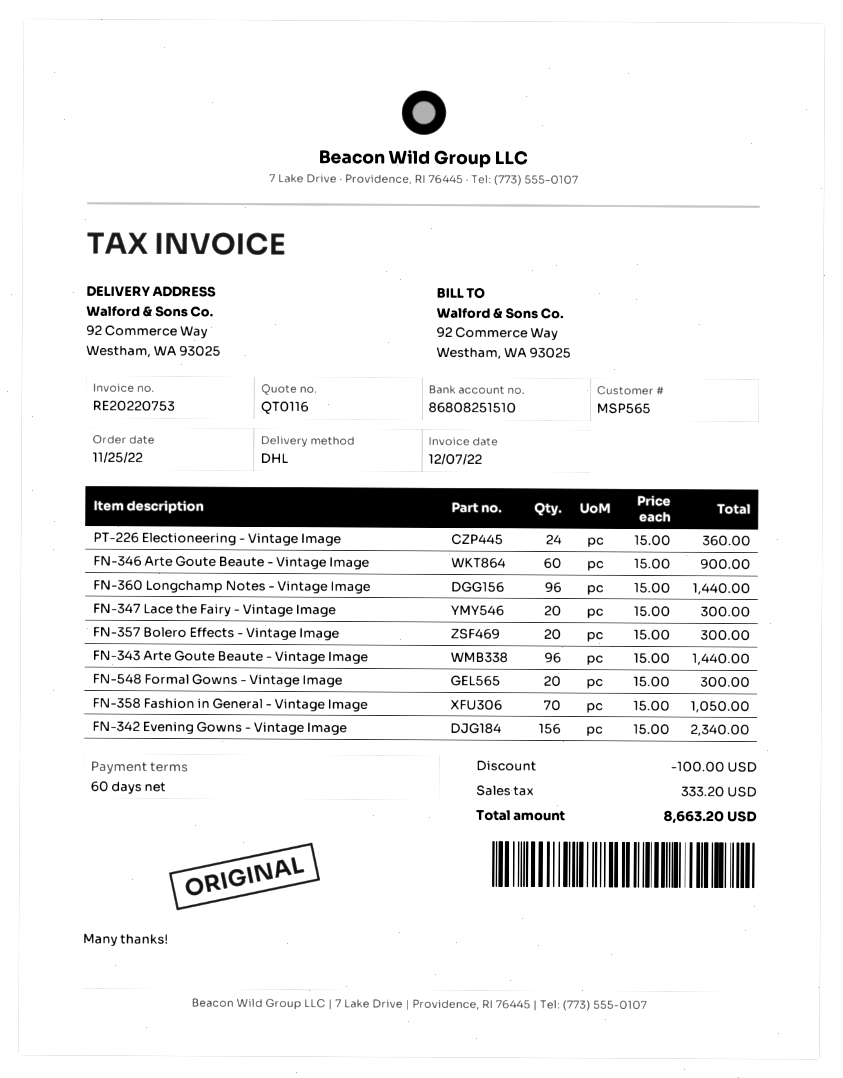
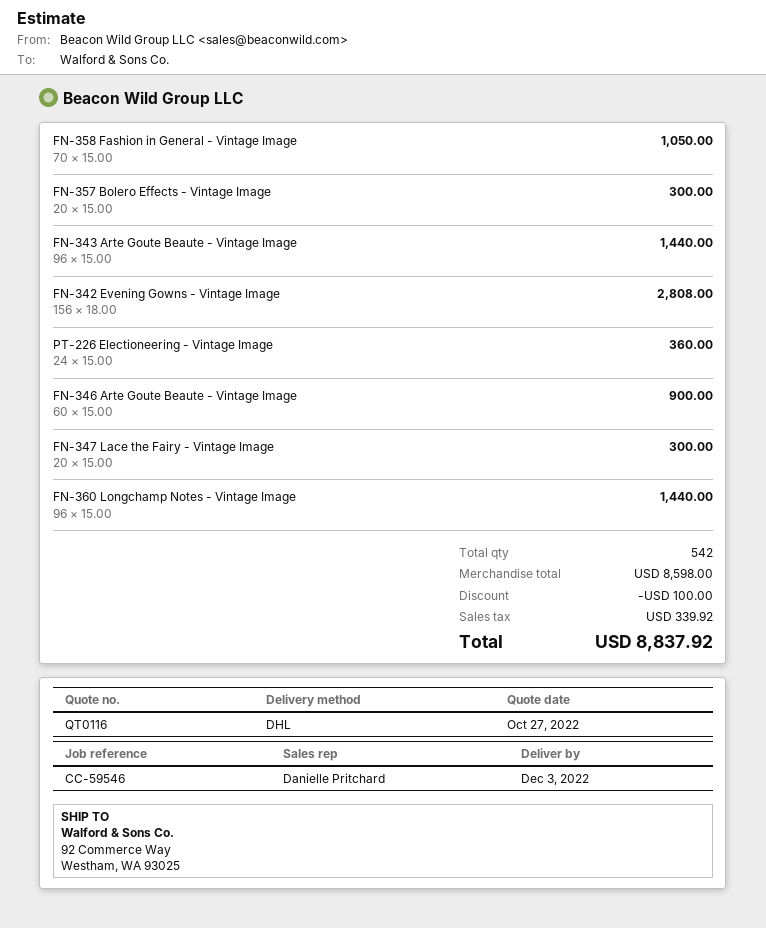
FN-548 Formal Gowns - Vintage Image: 20 x 15.00 = 300.00 -> none
FN-342 Evening Gowns - Vintage Image: 156 x 15.00 = 2340.00 -> 156 x 18.00 = 2808.00
tax: 333.20 -> 339.92
total: 8663.20 -> 8837.92

